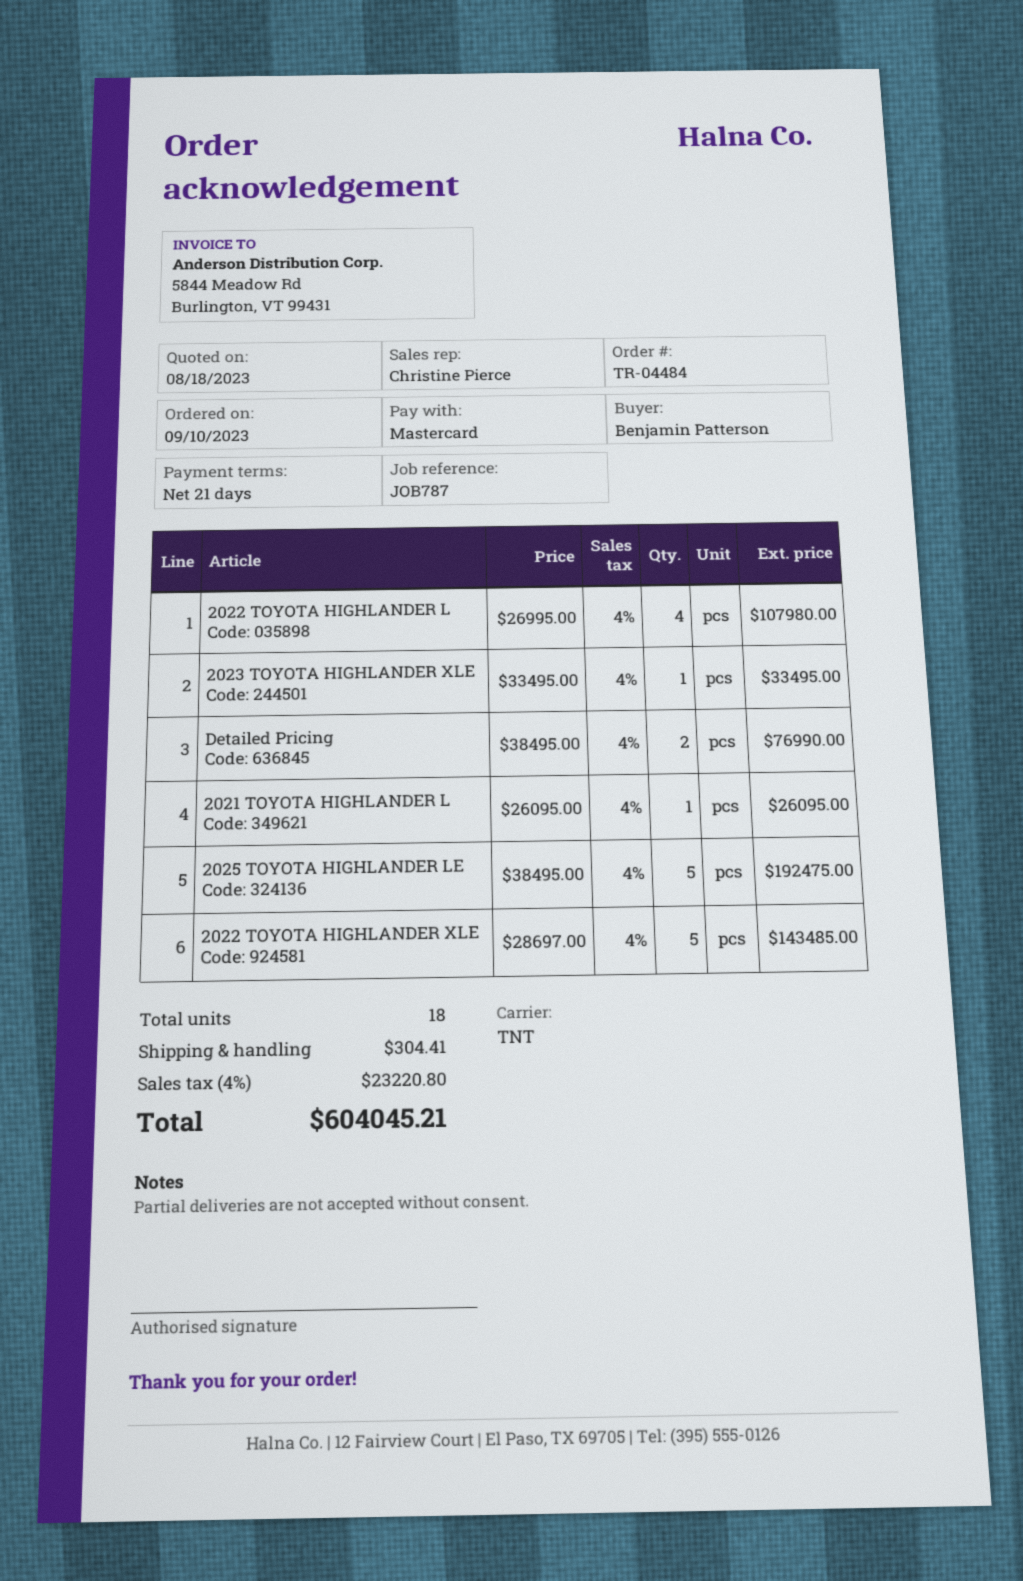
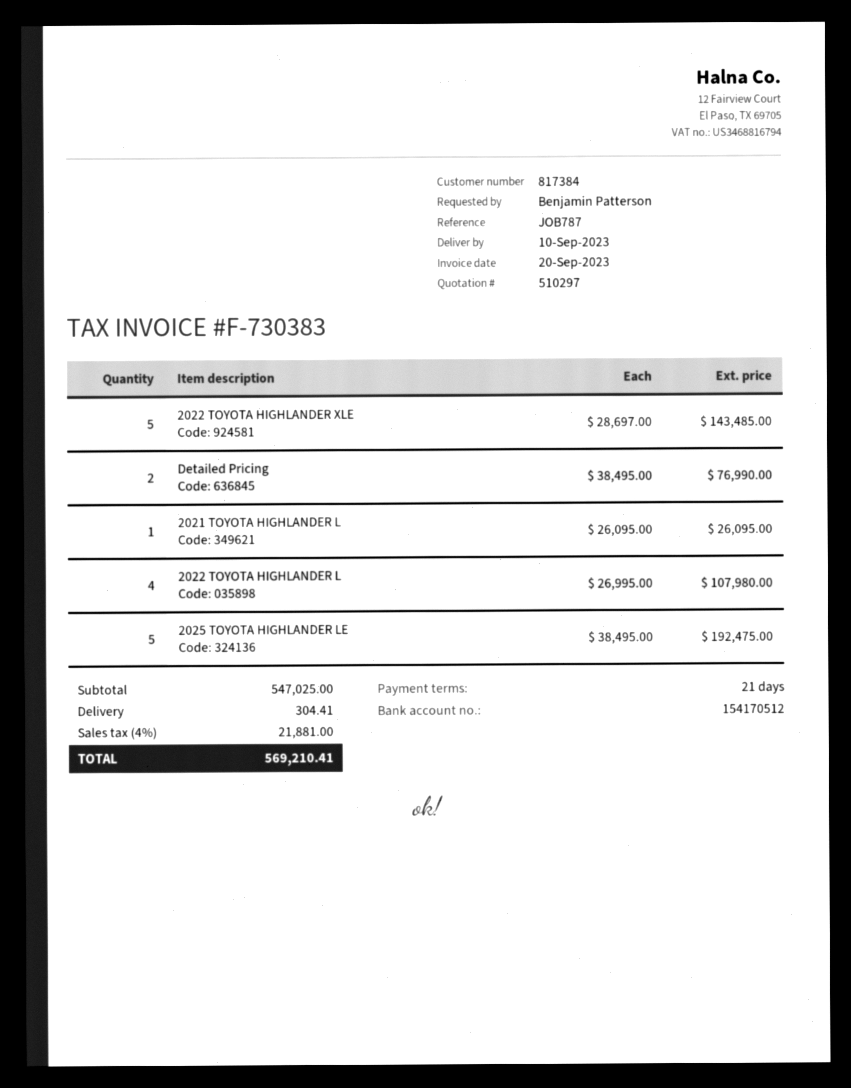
2023 TOYOTA HIGHLANDER XLE: 1 x 33495.00 = 33495.00 -> none
tax: 4% = 23220.80 -> 4% = 21881.00
total: 604045.21 -> 569210.41

